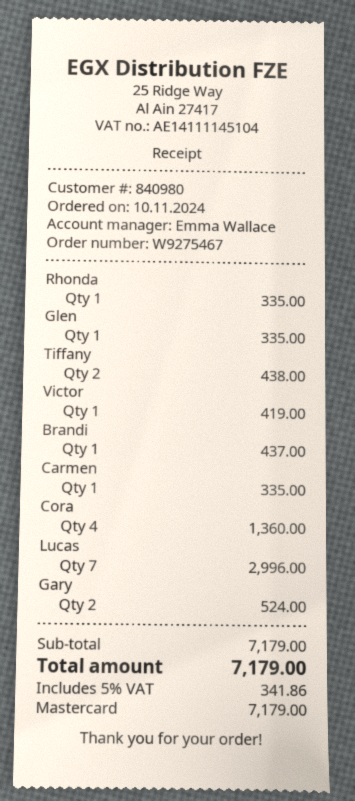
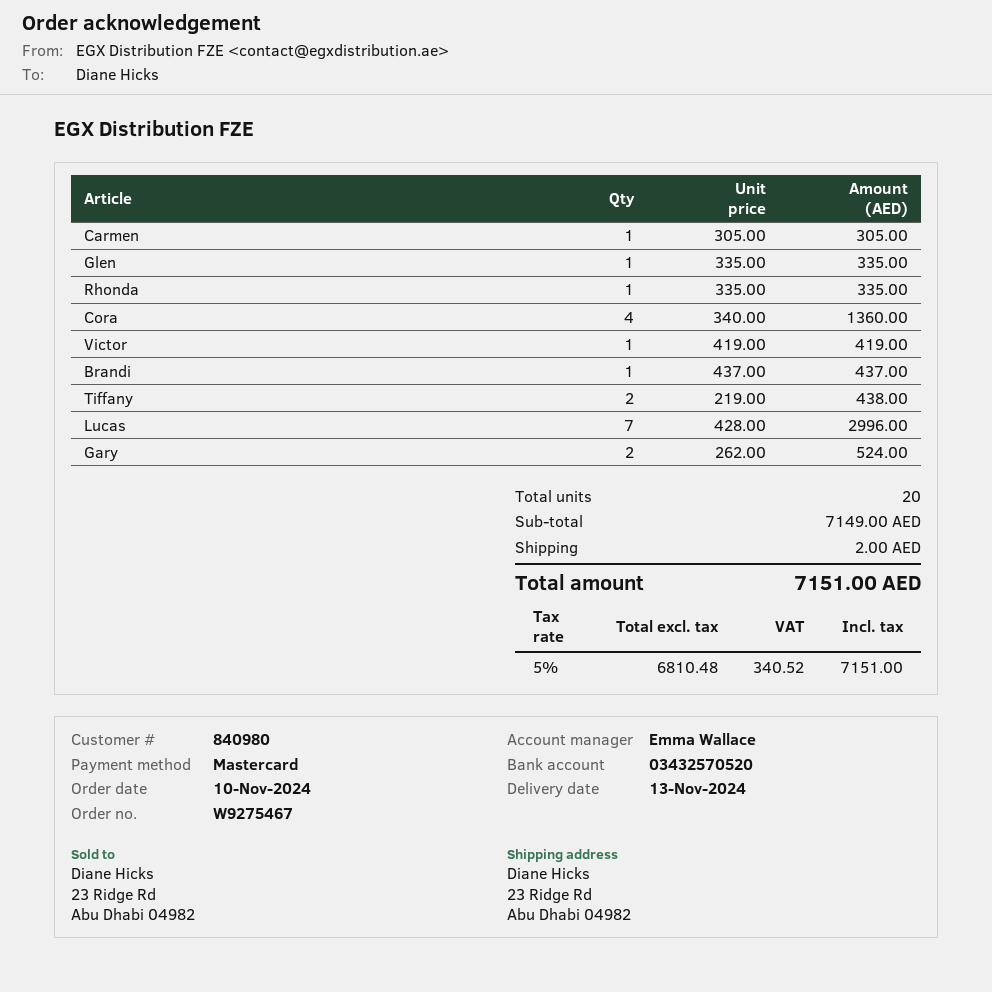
Carmen: 1 for 335.00 -> 1 for 305.00
subtotal: 7179.00 -> 7149.00
shipping: none -> 2.00
tax: 5% = 341.86 -> 5% = 340.52
total: 7179.00 -> 7151.00

